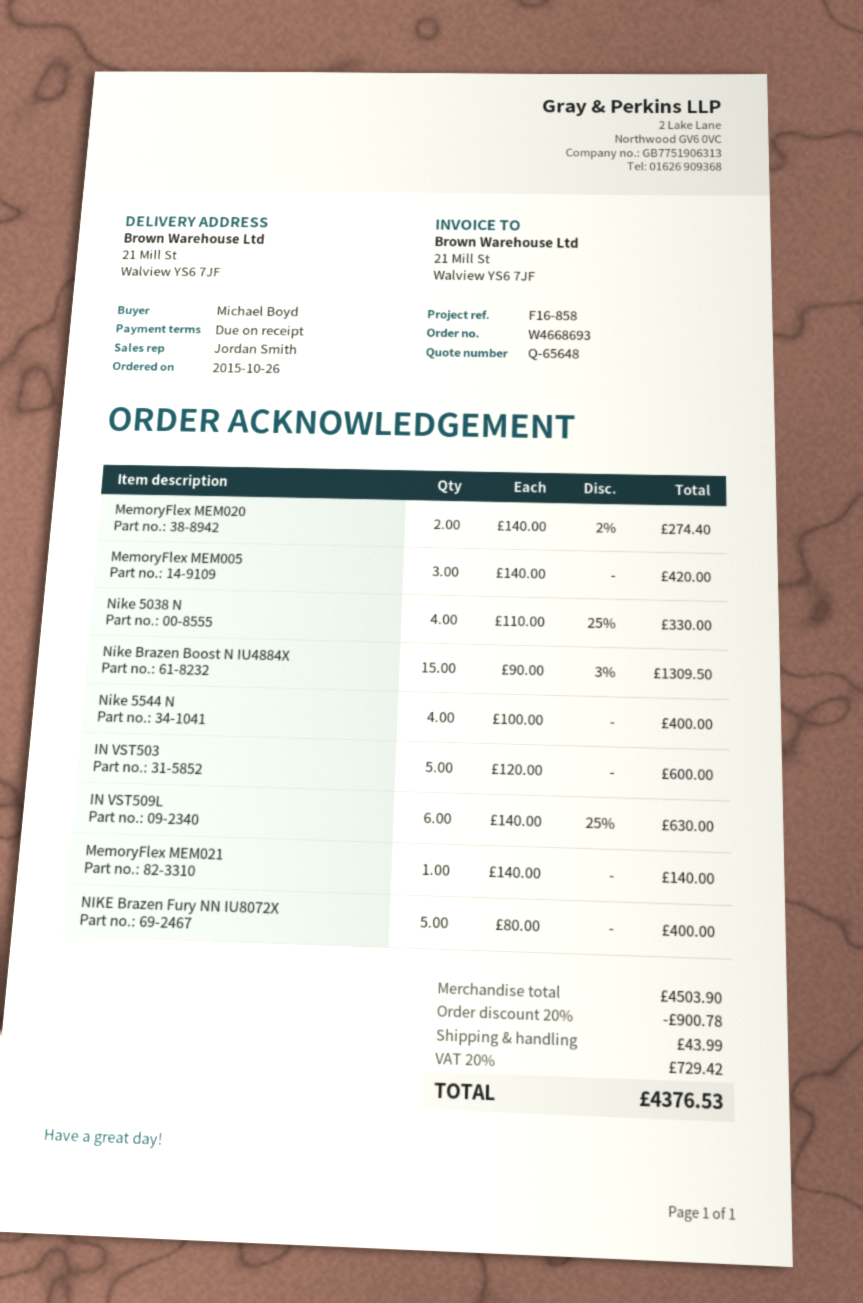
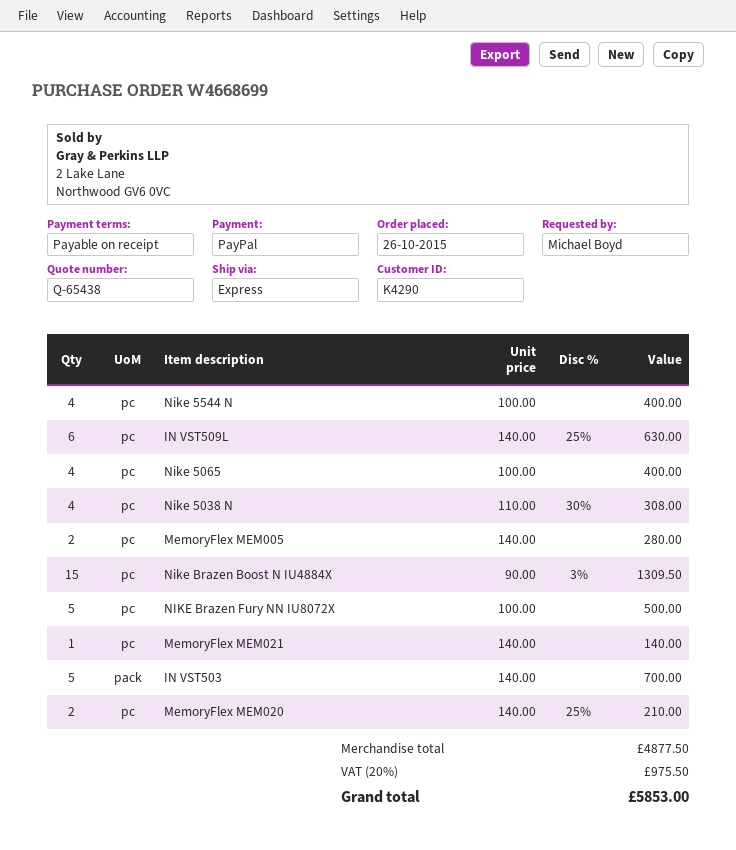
quote number: Q-65648 -> Q-65438
order number: W4668693 -> W4668699
MemoryFlex MEM020: 2 x 140.00 - 2% = 274.40 -> 2 x 140.00 - 25% = 210.00
MemoryFlex MEM005: 3 x 140.00 = 420.00 -> 2 x 140.00 = 280.00
Nike 5038 N: 4 x 110.00 - 25% = 330.00 -> 4 x 110.00 - 30% = 308.00
IN VST503: 5 x 120.00 = 600.00 -> 5 x 140.00 = 700.00
NIKE Brazen Fury NN IU8072X: 5 x 80.00 = 400.00 -> 5 x 100.00 = 500.00
Nike 5065: none -> 4 x 100.00 = 400.00
subtotal: 4503.90 -> 4877.50
discount: 20% = 900.78 -> none
shipping: 43.99 -> none
tax: 20% = 729.42 -> 20% = 975.50
total: 4376.53 -> 5853.00

